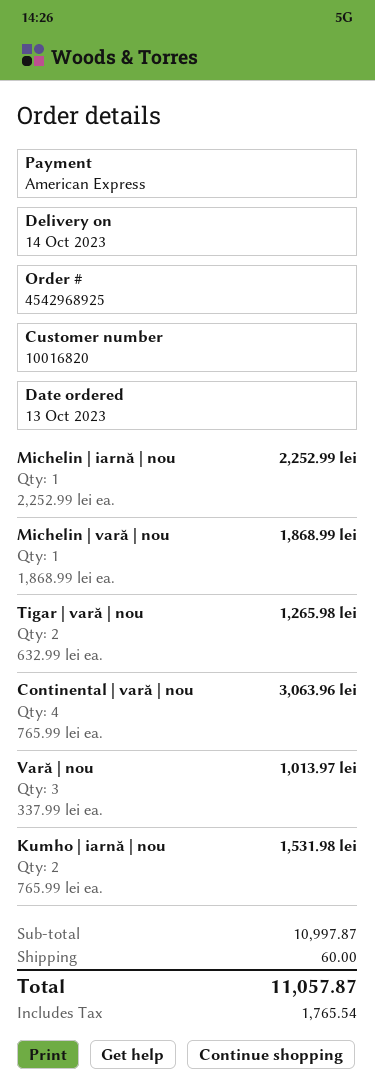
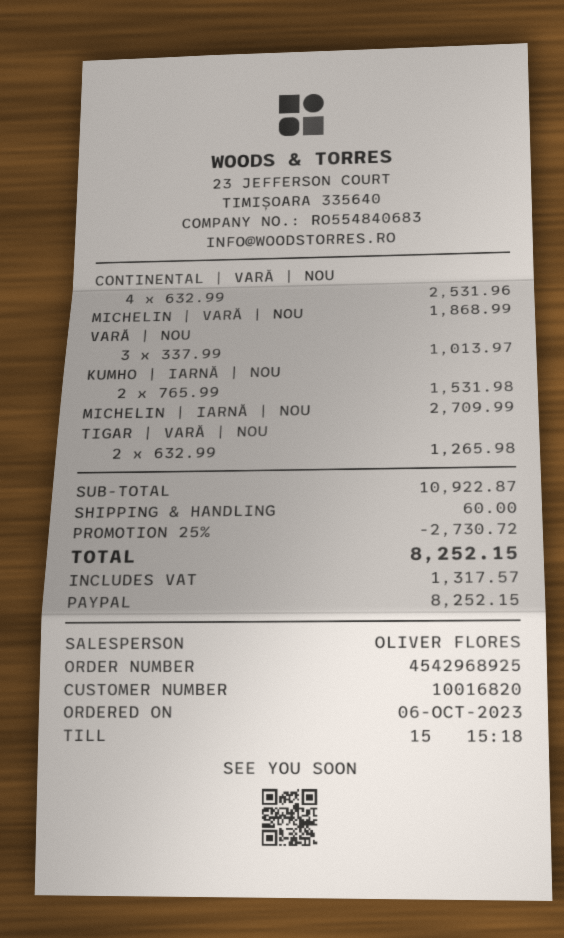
order date: 2023-10-13 -> 2023-10-06
payment method: American Express -> PayPal
Michelin | iarnă | nou: 1 x 2252.99 = 2252.99 -> 1 x 2709.99 = 2709.99
Continental | vară | nou: 4 x 765.99 = 3063.96 -> 4 x 632.99 = 2531.96
subtotal: 10997.87 -> 10922.87
discount: none -> 25% = 2730.72
tax: 1765.54 -> 1317.57
total: 11057.87 -> 8252.15

